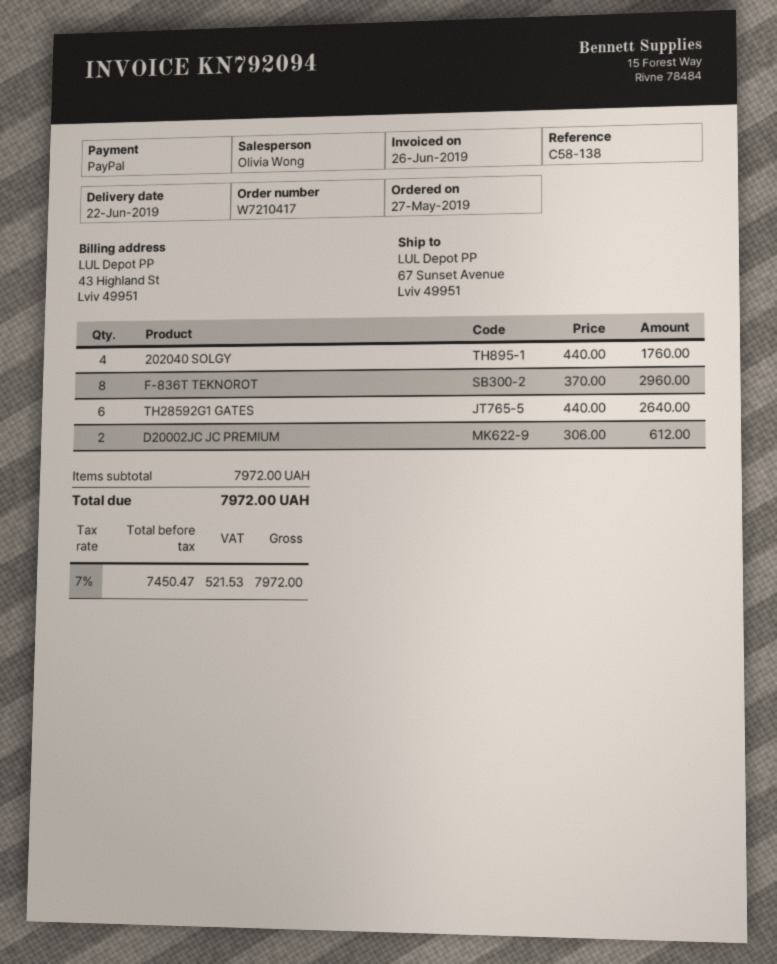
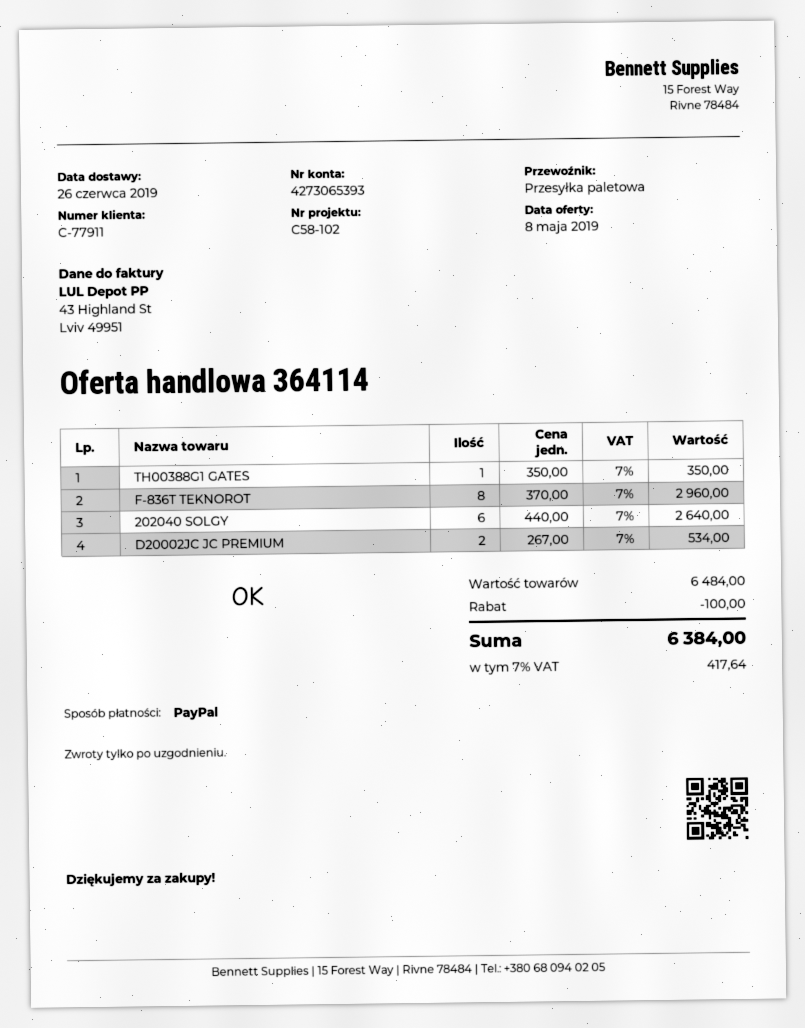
delivery date: 2019-06-22 -> 2019-06-26
reference: C58-138 -> C58-102
202040 SOLGY: 4 x 440.00 = 1760.00 -> 6 x 440.00 = 2640.00
TH28592G1 GATES: 6 x 440.00 = 2640.00 -> none
D20002JC JC PREMIUM: 2 x 306.00 = 612.00 -> 2 x 267.00 = 534.00
TH00388G1 GATES: none -> 1 x 350.00 = 350.00
subtotal: 7972.00 -> 6484.00
discount: none -> 100.00
tax: 7% = 521.53 -> 7% = 417.64
total: 7972.00 -> 6384.00

